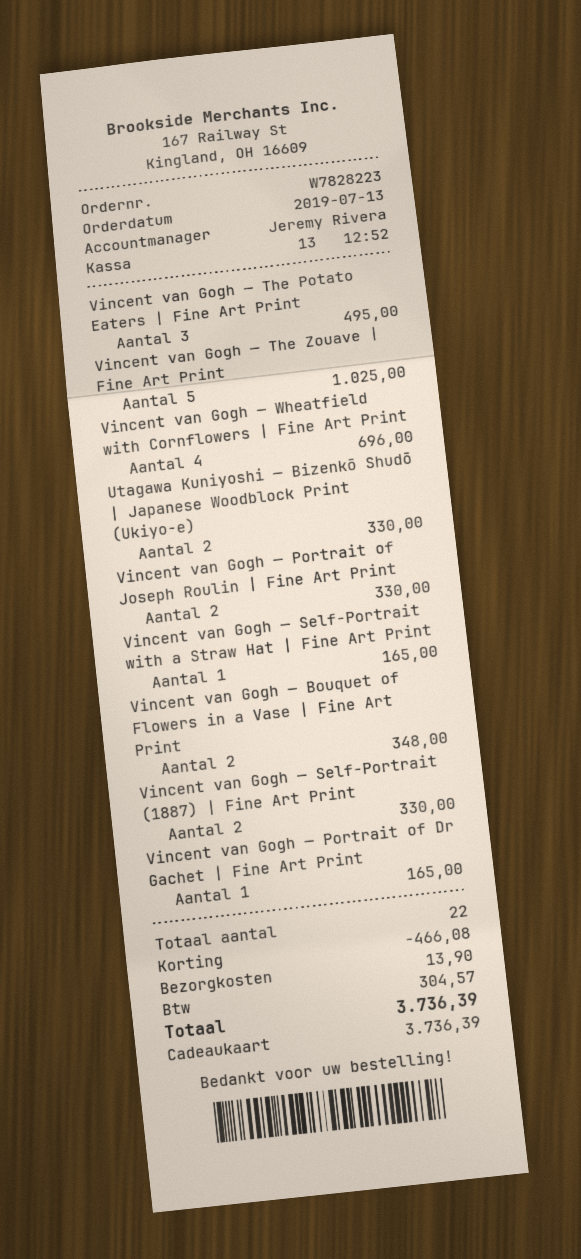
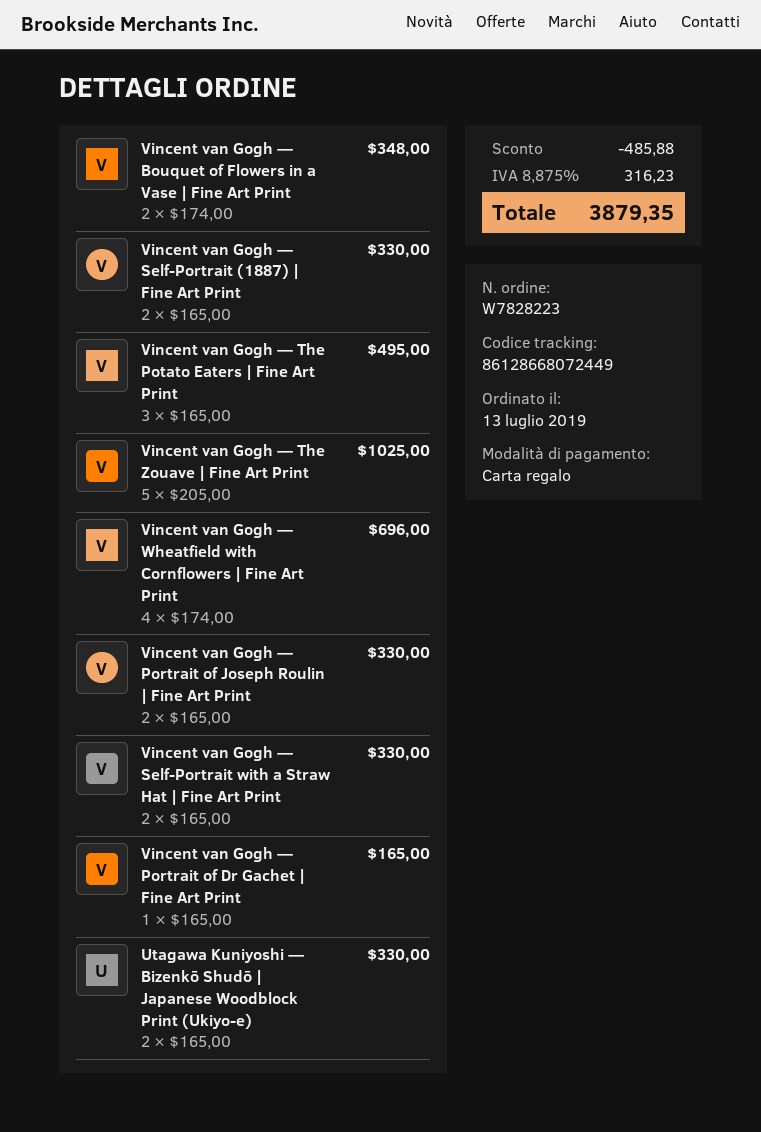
Vincent van Gogh — Self-Portrait with a Straw Hat | Fine Art Print: 1 for 165.00 -> 2 for 330.00
discount: 466.08 -> 485.88
shipping: 13.90 -> none
tax: 304.57 -> 316.23
total: 3736.39 -> 3879.35

